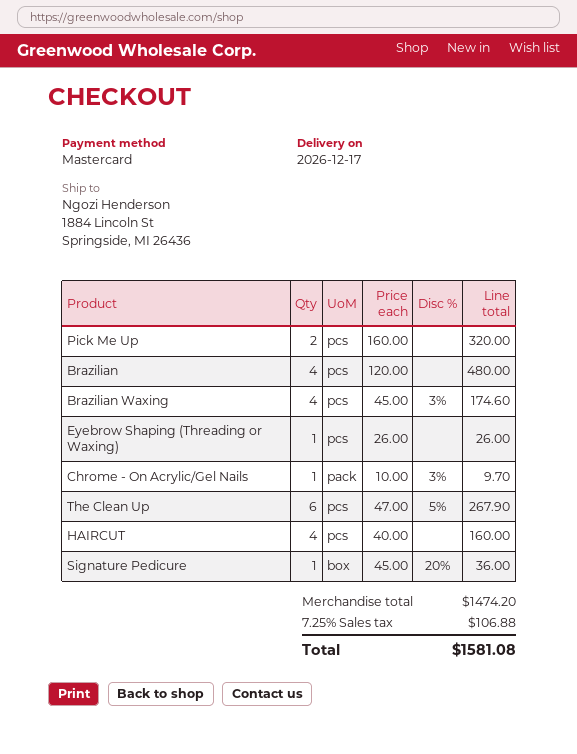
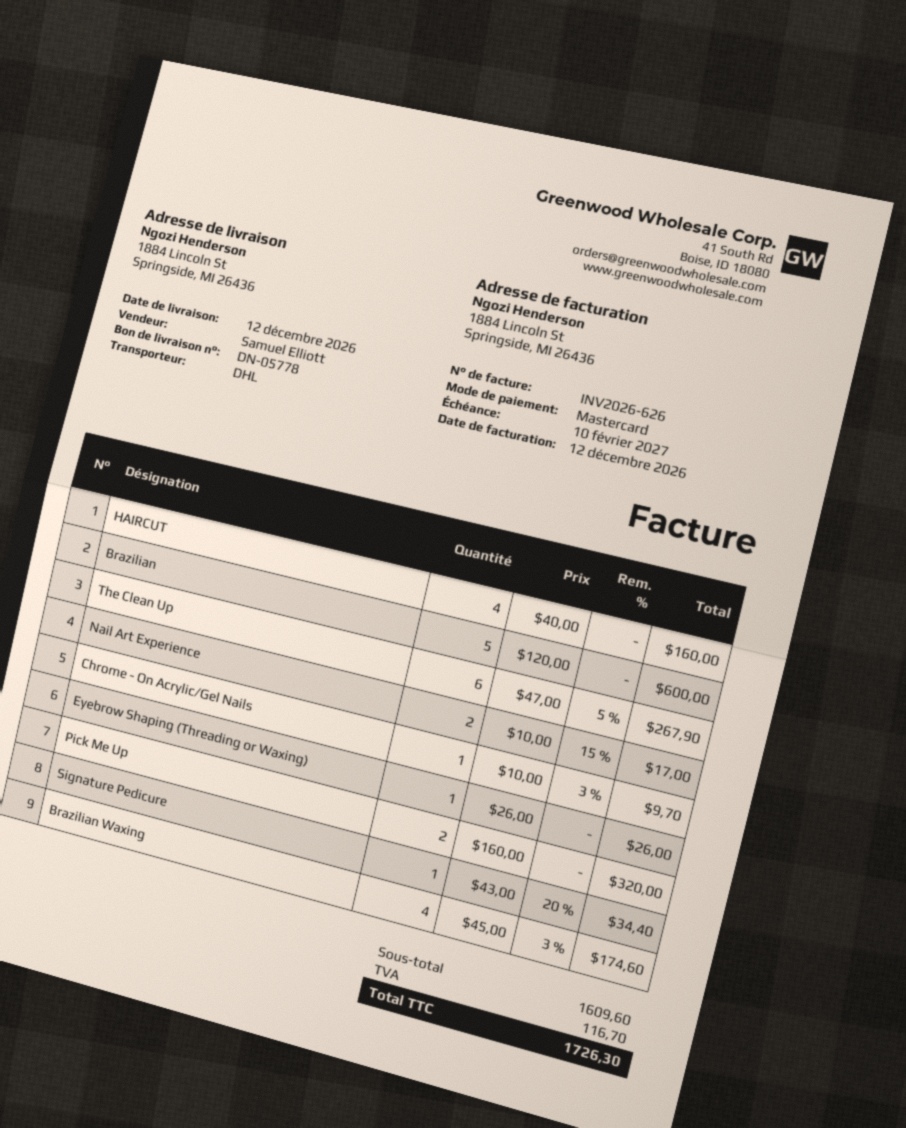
delivery date: 2026-12-17 -> 2026-12-12
Brazilian: 4 x 120.00 = 480.00 -> 5 x 120.00 = 600.00
Signature Pedicure: 1 x 45.00 - 20% = 36.00 -> 1 x 43.00 - 20% = 34.40
Nail Art Experience: none -> 2 x 10.00 - 15% = 17.00
subtotal: 1474.20 -> 1609.60
tax: 106.88 -> 116.70
total: 1581.08 -> 1726.30

